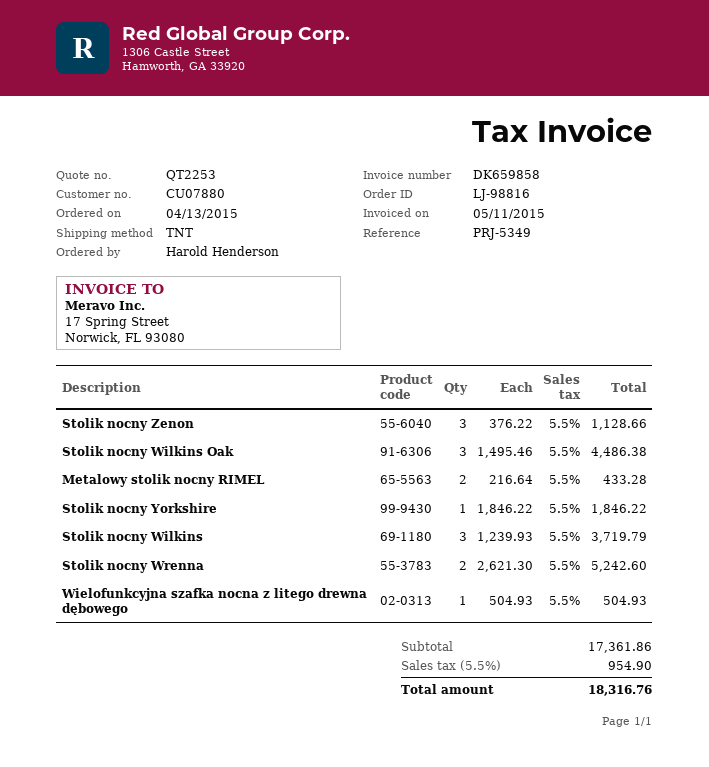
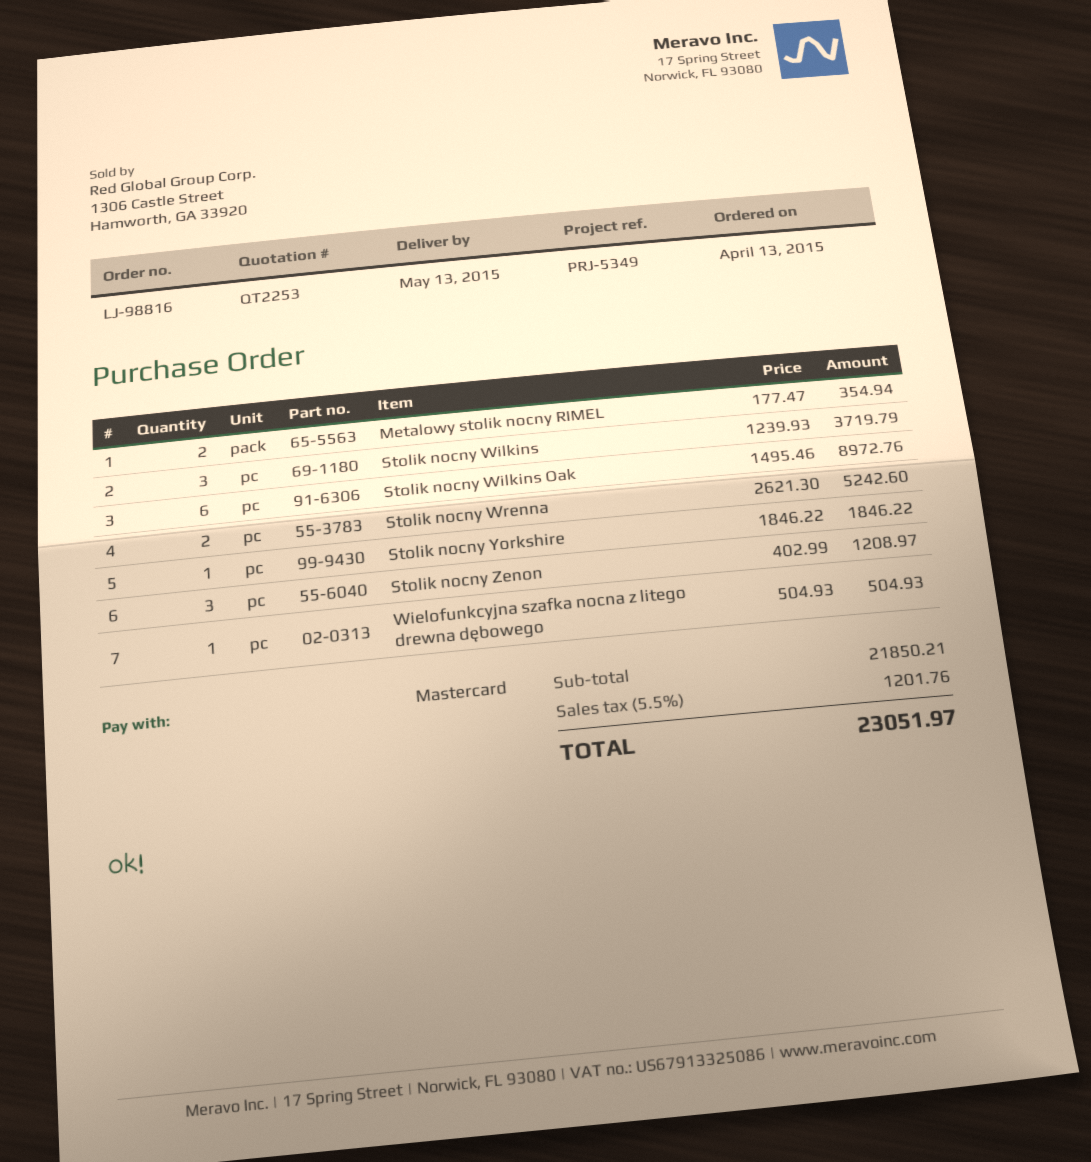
Stolik nocny Zenon: 3 x 376.22 = 1128.66 -> 3 x 402.99 = 1208.97
Stolik nocny Wilkins Oak: 3 x 1495.46 = 4486.38 -> 6 x 1495.46 = 8972.76
Metalowy stolik nocny RIMEL: 2 x 216.64 = 433.28 -> 2 x 177.47 = 354.94
subtotal: 17361.86 -> 21850.21
tax: 5.5% = 954.90 -> 5.5% = 1201.76
total: 18316.76 -> 23051.97

